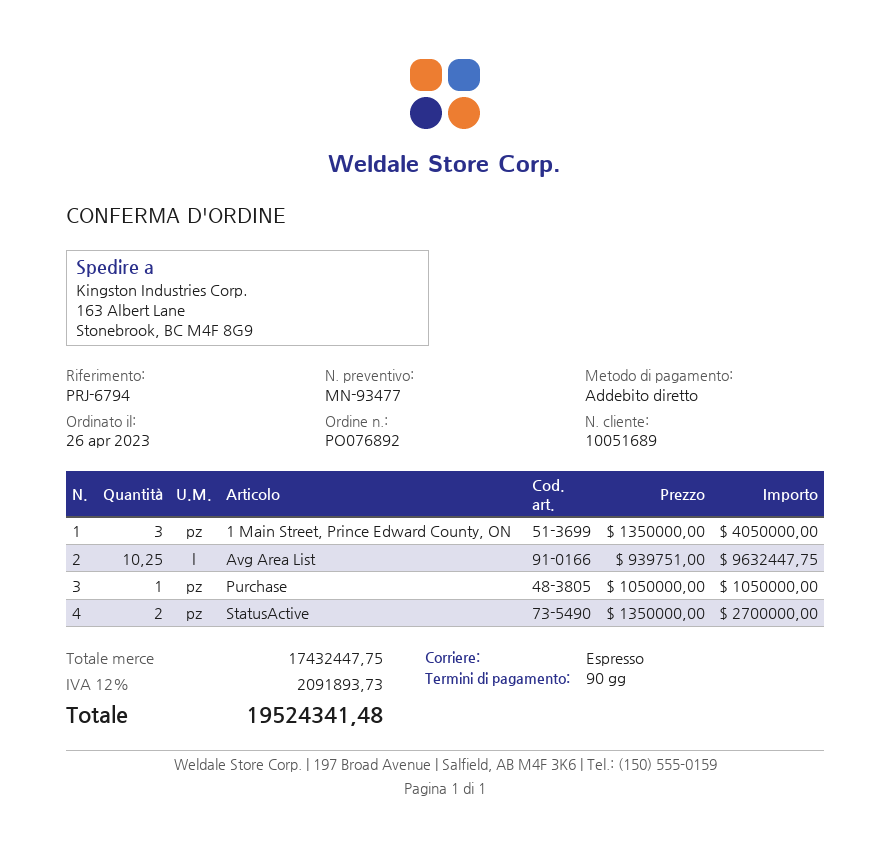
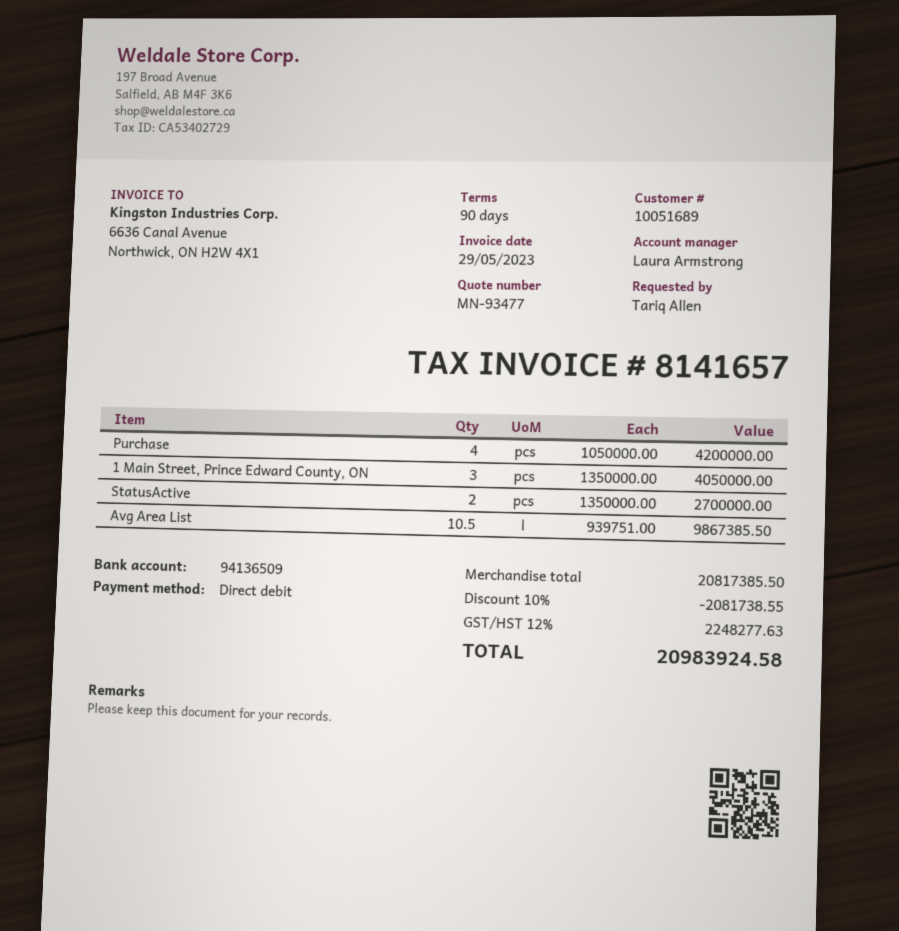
Avg Area List: 10.25 x 939751.00 = 9632447.75 -> 10.5 x 939751.00 = 9867385.50
Purchase: 1 x 1050000.00 = 1050000.00 -> 4 x 1050000.00 = 4200000.00
subtotal: 17432447.75 -> 20817385.50
discount: none -> 10% = 2081738.55
tax: 12% = 2091893.73 -> 12% = 2248277.63
total: 19524341.48 -> 20983924.58

